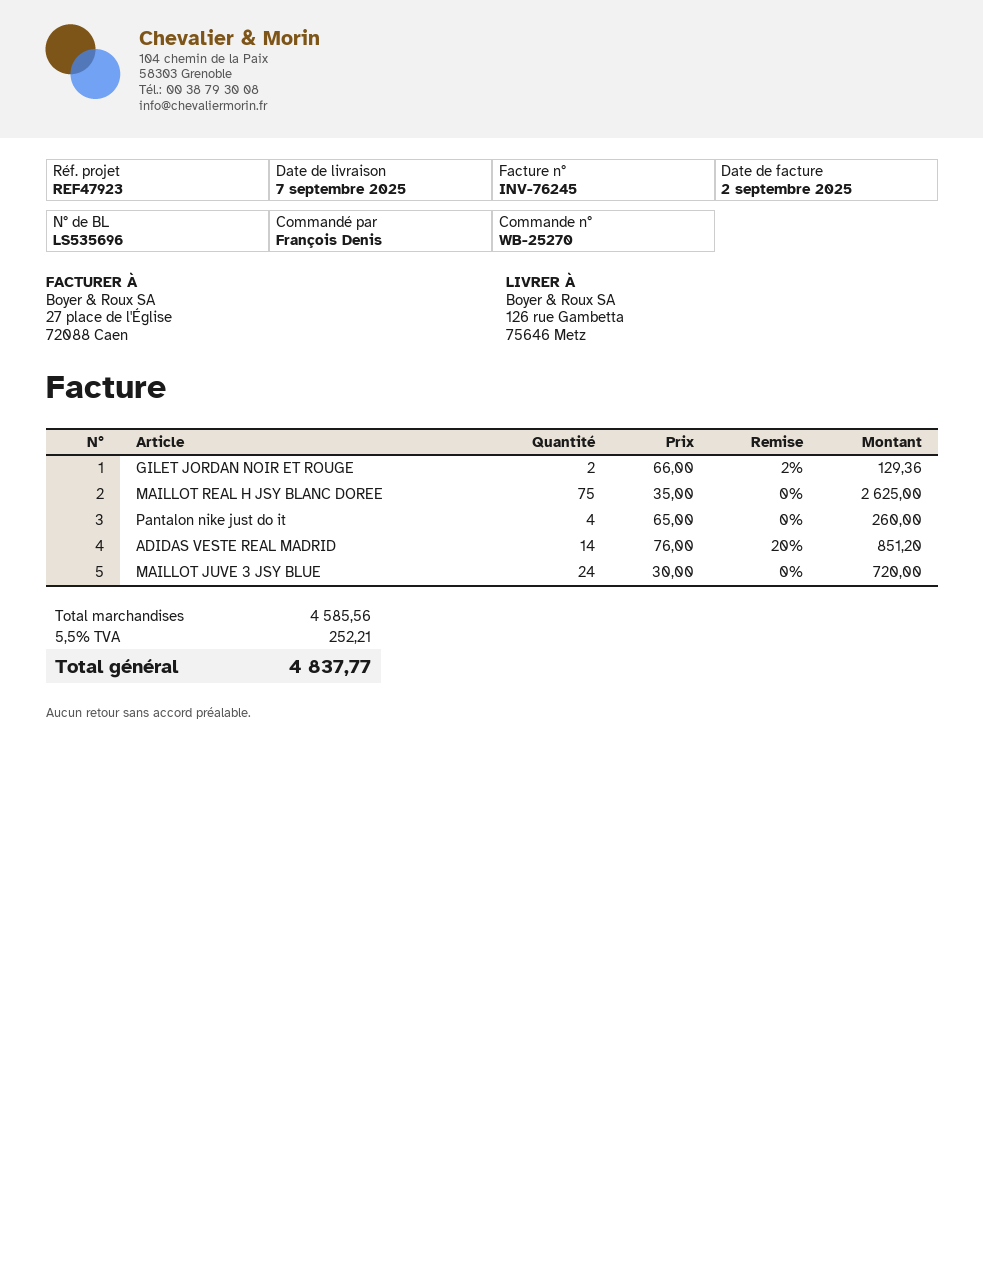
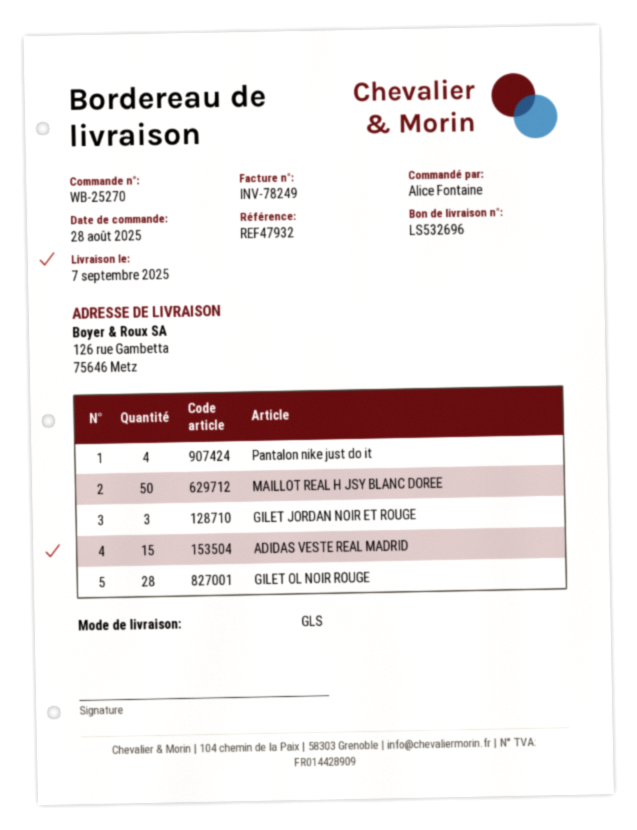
delivery note number: LS535696 -> LS532696
invoice number: INV-76245 -> INV-78249
reference: REF47923 -> REF47932
ordered by: François Denis -> Alice Fontaine
GILET JORDAN NOIR ET ROUGE: 2 -> 3
MAILLOT REAL H JSY BLANC DOREE: 75 -> 50
ADIDAS VESTE REAL MADRID: 14 -> 15
MAILLOT JUVE 3 JSY BLUE: 24 -> none
GILET OL NOIR ROUGE: none -> 28

